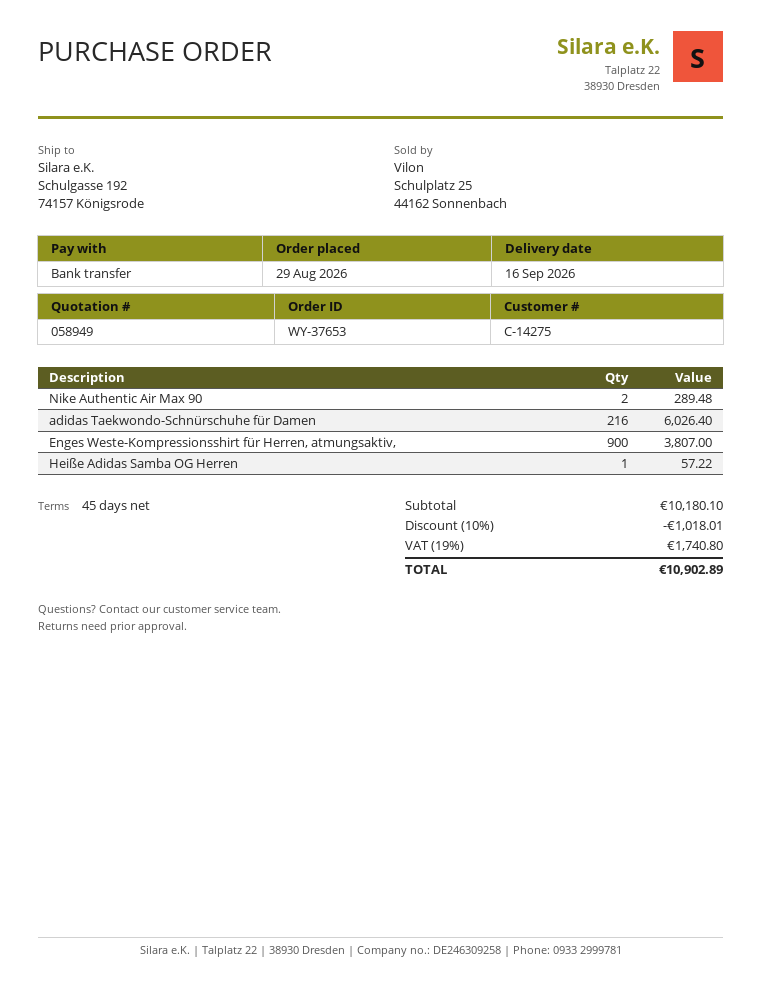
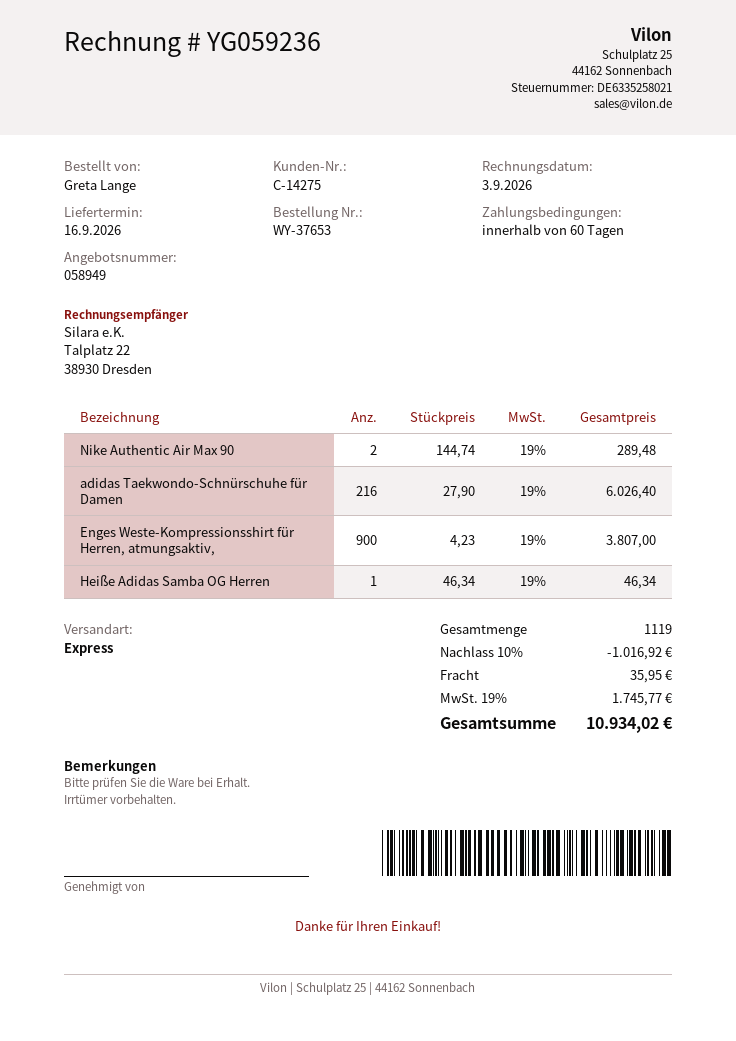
payment terms: 45 days -> 60 days
Heiße Adidas Samba OG Herren: 1 for 57.22 -> 1 for 46.34
discount: 10% = 1018.01 -> 10% = 1016.92
shipping: none -> 35.95
tax: 19% = 1740.80 -> 19% = 1745.77
total: 10902.89 -> 10934.02

